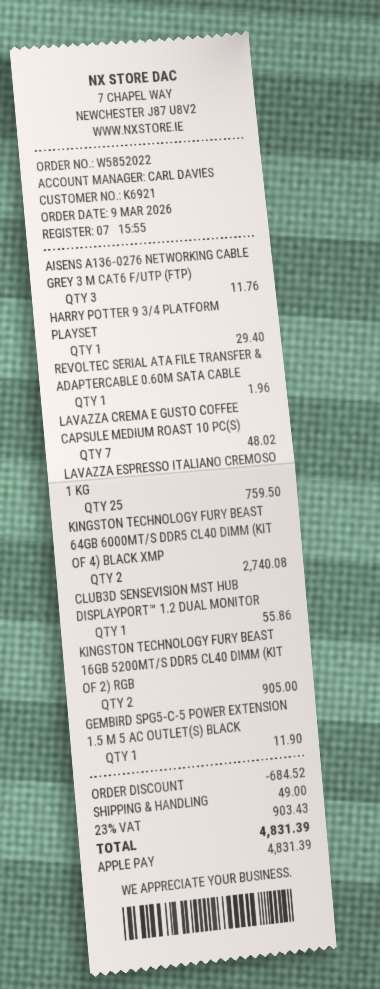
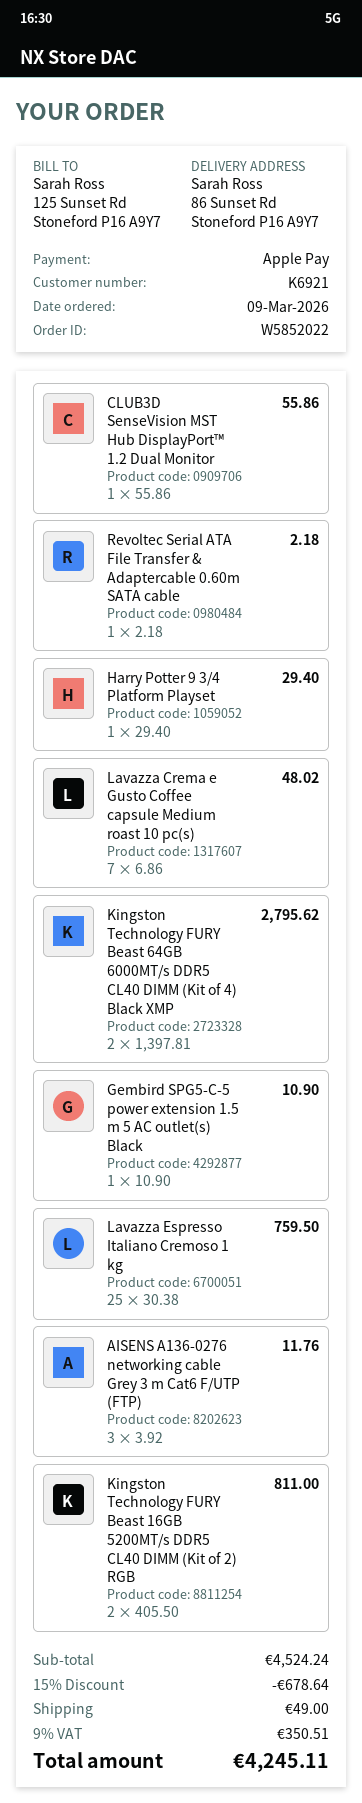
REVOLTEC SERIAL ATA FILE TRANSFER & ADAPTERCABLE 0.60M SATA CABLE: 1 for 1.96 -> 1 for 2.18
KINGSTON TECHNOLOGY FURY BEAST 64GB 6000MT/S DDR5 CL40 DIMM (KIT OF 4) BLACK XMP: 2 for 2740.08 -> 2 for 2795.62
KINGSTON TECHNOLOGY FURY BEAST 16GB 5200MT/S DDR5 CL40 DIMM (KIT OF 2) RGB: 2 for 905.00 -> 2 for 811.00
GEMBIRD SPG5-C-5 POWER EXTENSION 1.5 M 5 AC OUTLET(S) BLACK: 1 for 11.90 -> 1 for 10.90
discount: 684.52 -> 678.64
tax: 23% = 903.43 -> 9% = 350.51
total: 4831.39 -> 4245.11

